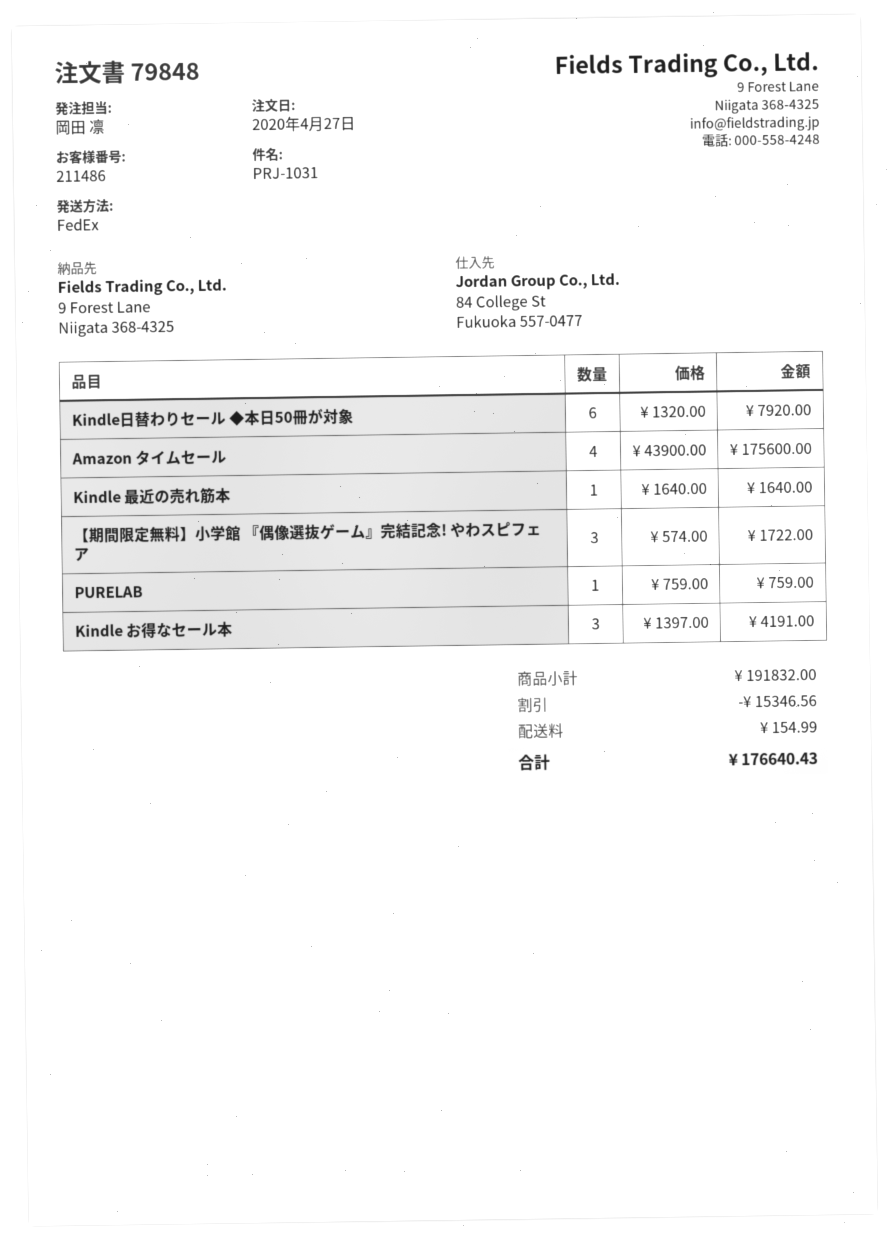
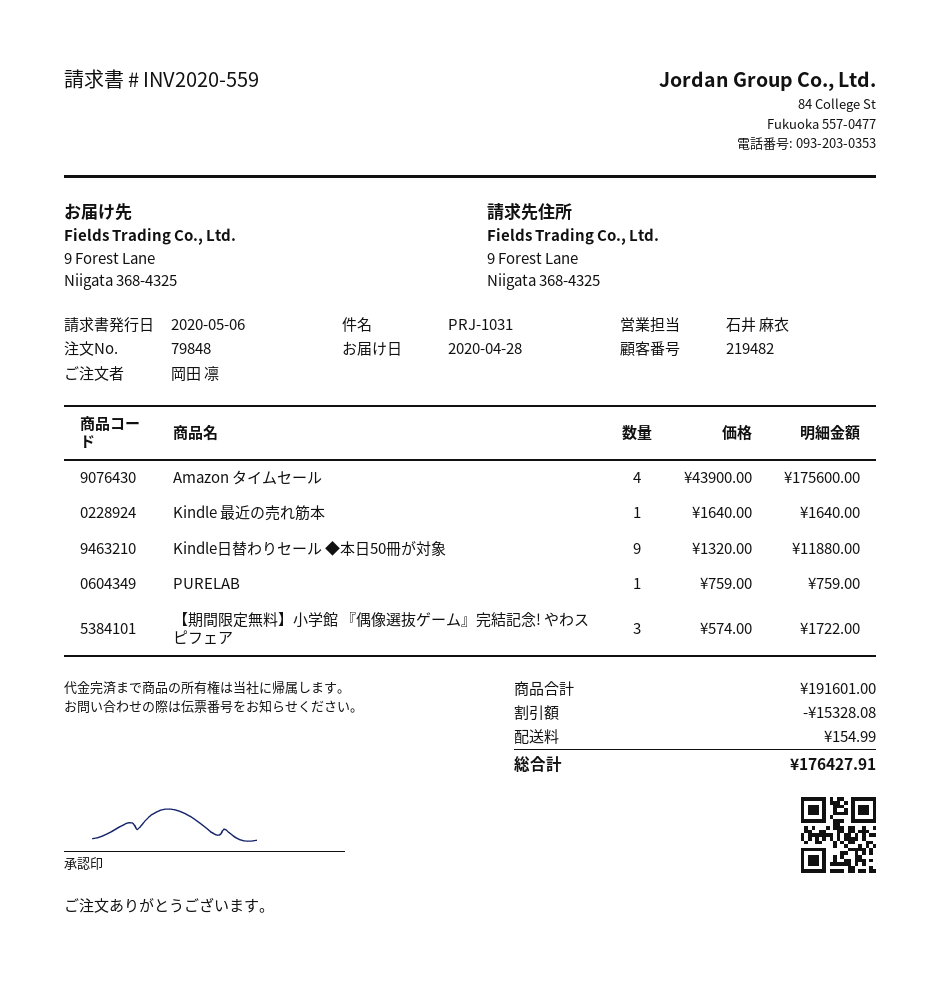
customer number: 211486 -> 219482
Kindle日替わりセール ◆本日50冊が対象: 6 x 1320.00 = 7920.00 -> 9 x 1320.00 = 11880.00
Kindle お得なセール本: 3 x 1397.00 = 4191.00 -> none
subtotal: 191832.00 -> 191601.00
discount: 15346.56 -> 15328.08
total: 176640.43 -> 176427.91

